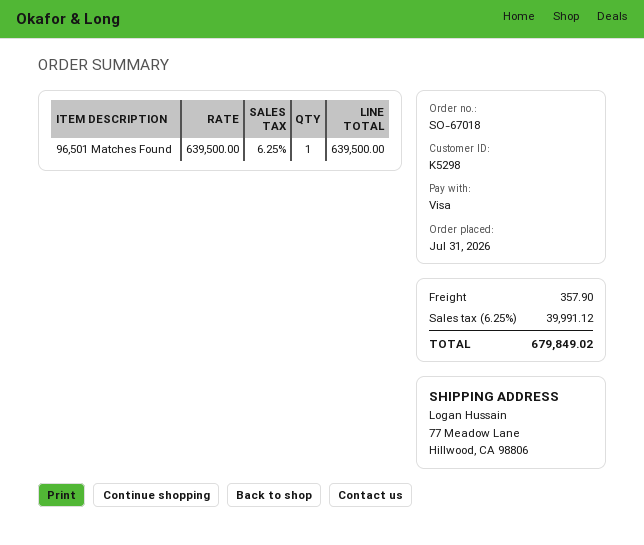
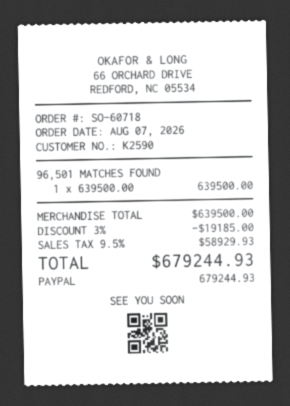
order number: SO-67018 -> SO-60718
order date: 2026-07-31 -> 2026-08-07
customer number: K5298 -> K2590
payment method: Visa -> PayPal
discount: none -> 3% = 19185.00
shipping: 357.90 -> none
tax: 6.25% = 39991.12 -> 9.5% = 58929.93
total: 679849.02 -> 679244.93

